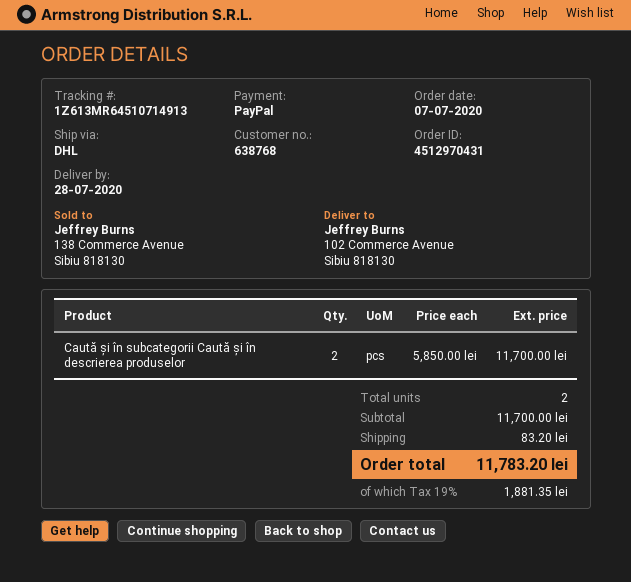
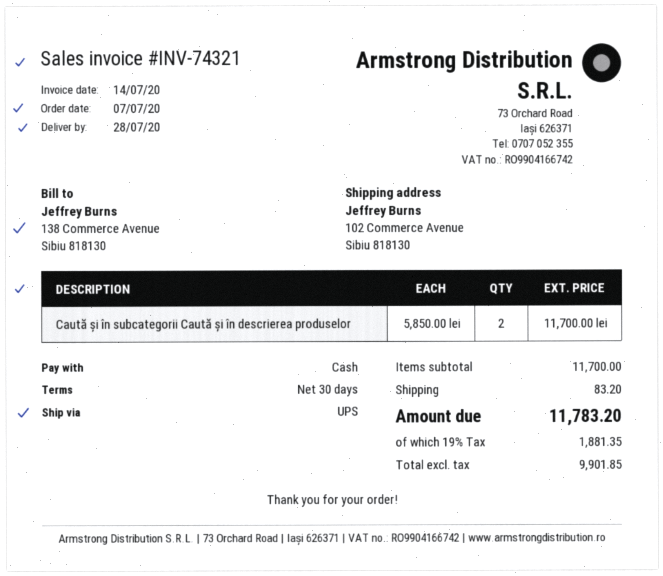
payment method: PayPal -> cash
shipping method: DHL -> UPS

